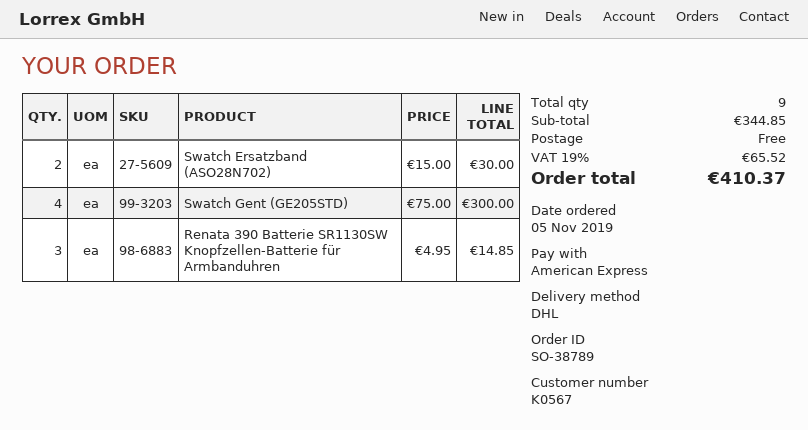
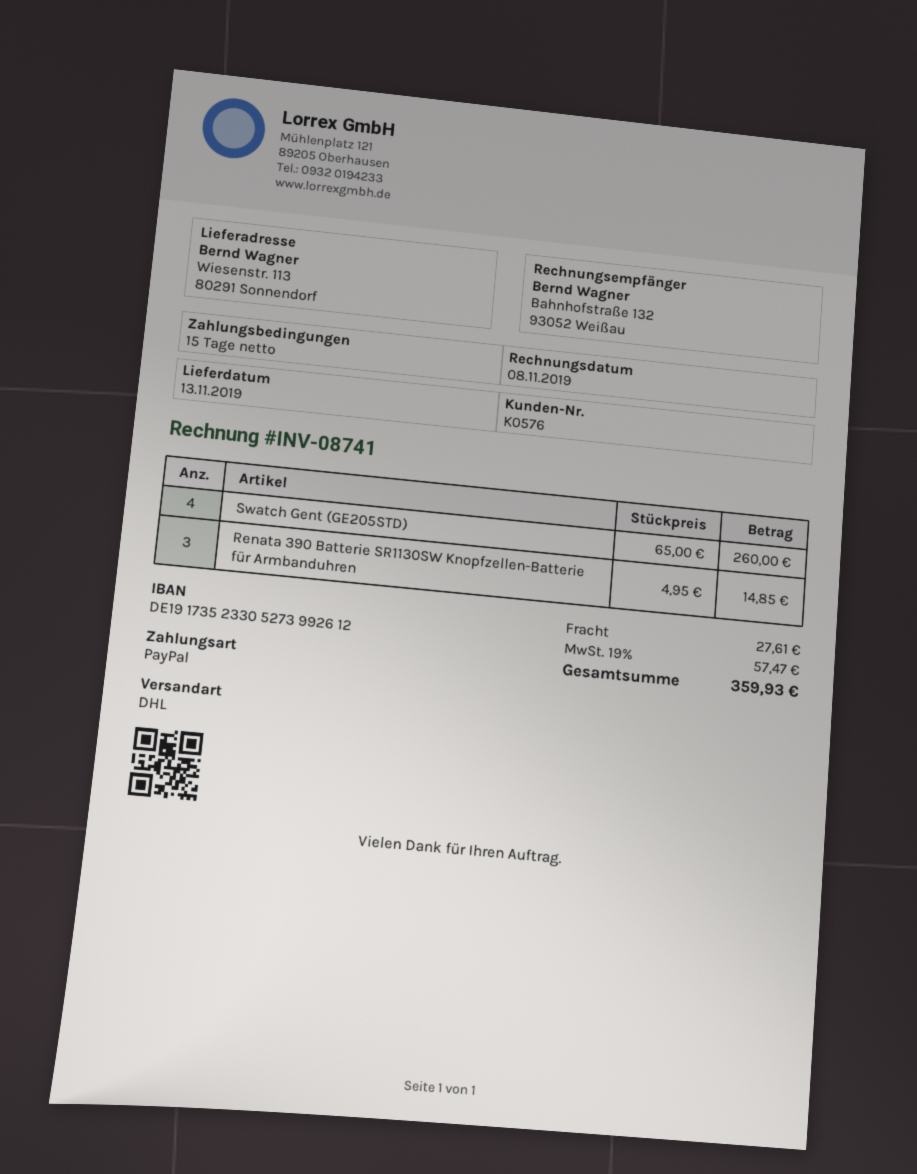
customer number: K0567 -> K0576
payment method: American Express -> PayPal
Swatch Ersatzband (ASO28N702): 2 x 15.00 = 30.00 -> none
Swatch Gent (GE205STD): 4 x 75.00 = 300.00 -> 4 x 65.00 = 260.00
shipping: 0.00 -> 27.61
tax: 19% = 65.52 -> 19% = 57.47
total: 410.37 -> 359.93

